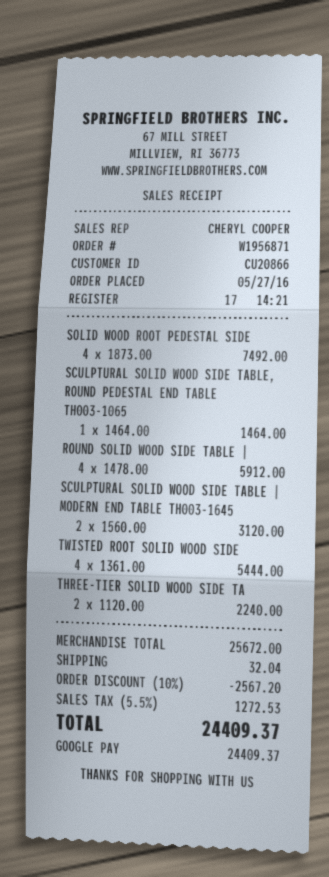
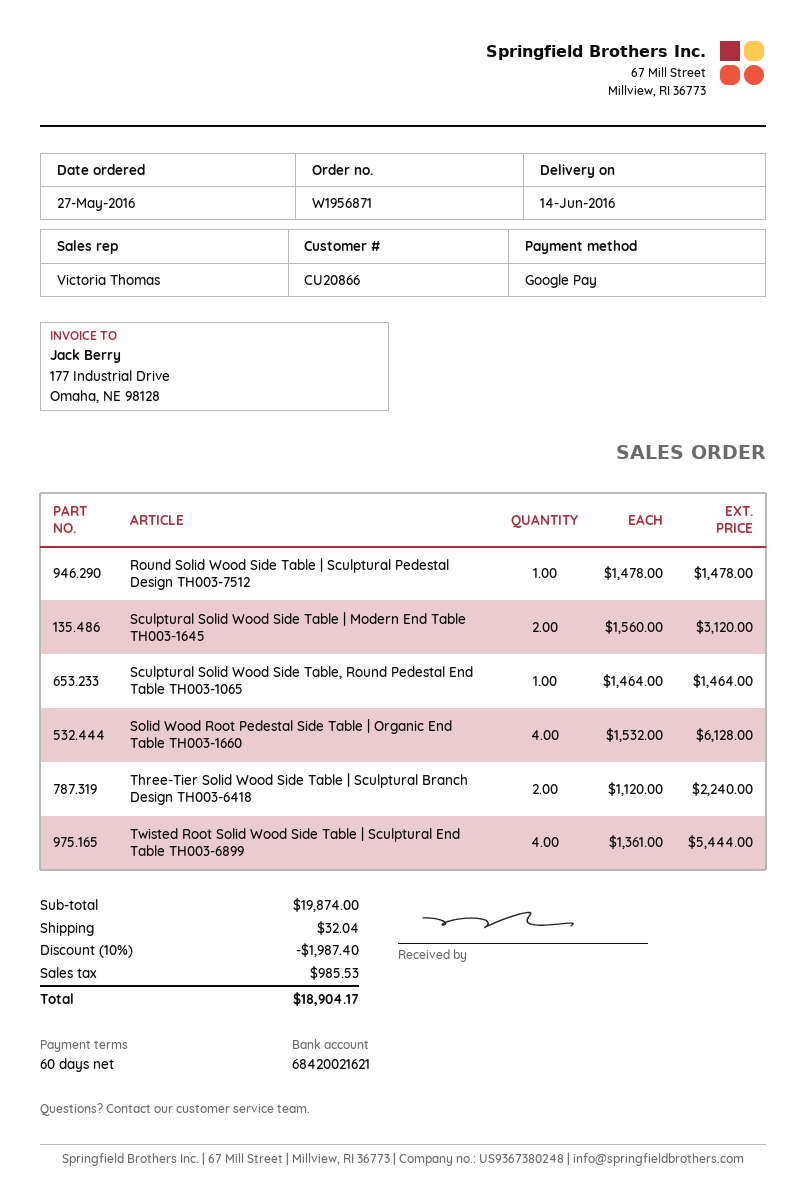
sales rep: CHERYL COOPER -> Victoria Thomas
SOLID WOOD ROOT PEDESTAL SIDE: 4 x 1873.00 = 7492.00 -> 4 x 1532.00 = 6128.00
ROUND SOLID WOOD SIDE TABLE |: 4 x 1478.00 = 5912.00 -> 1 x 1478.00 = 1478.00
subtotal: 25672.00 -> 19874.00
discount: 10% = 2567.20 -> 10% = 1987.40
tax: 1272.53 -> 985.53
total: 24409.37 -> 18904.17

